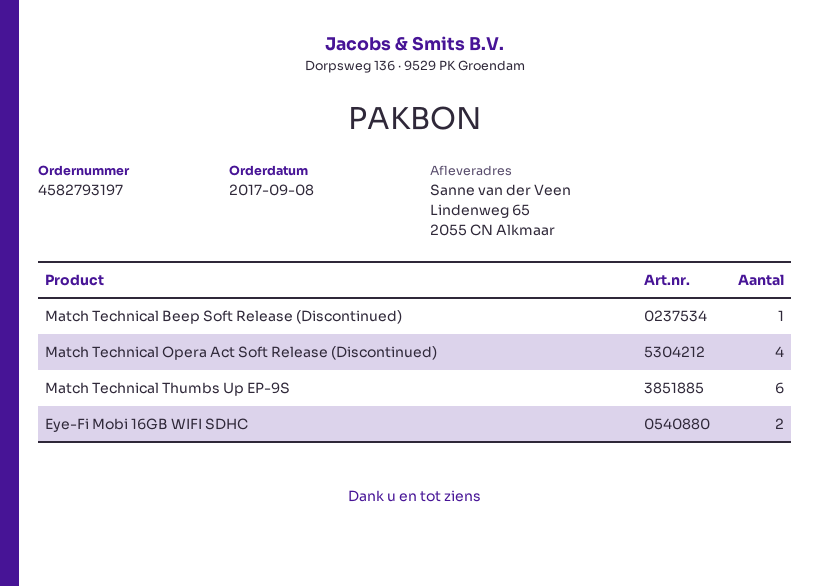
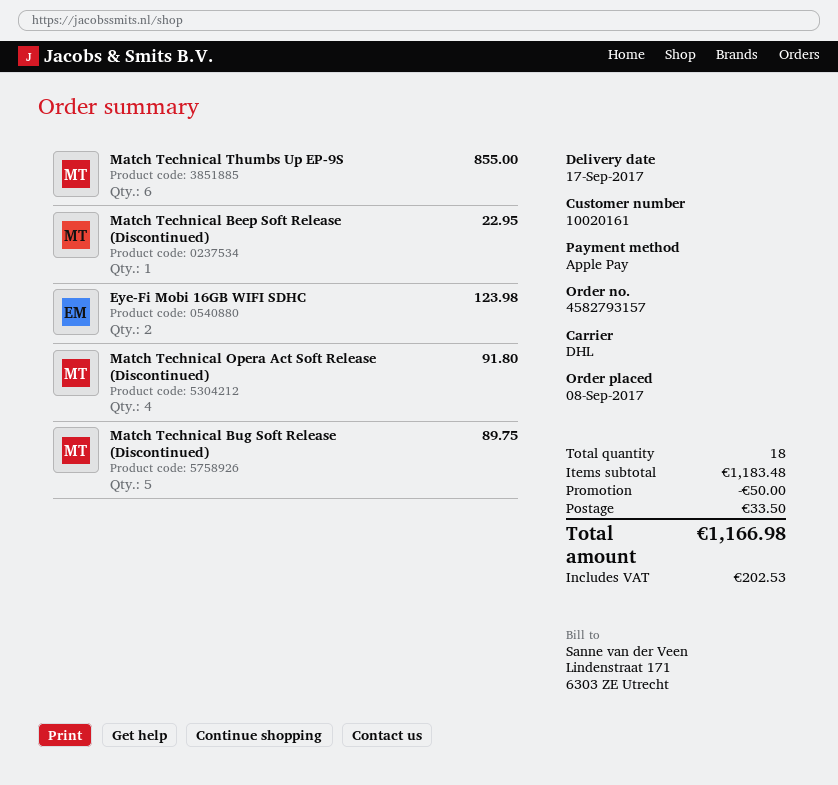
order number: 4582793197 -> 4582793157
Match Technical Bug Soft Release (Discontinued): none -> 5

